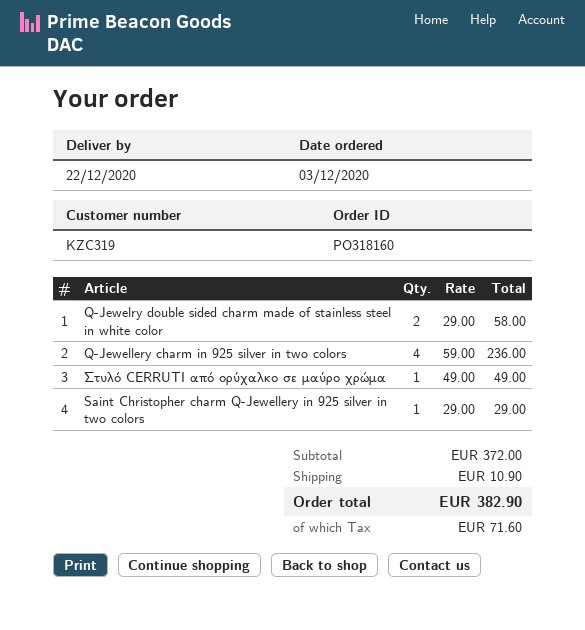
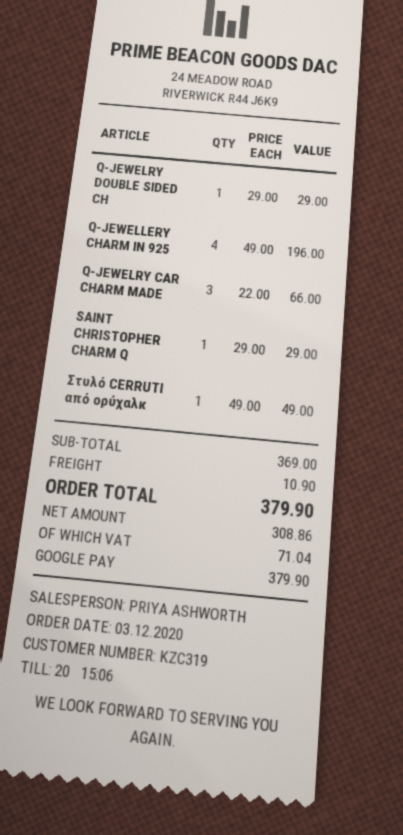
Q-Jewelry double sided charm made of stainless steel in white color: 2 x 29.00 = 58.00 -> 1 x 29.00 = 29.00
Q-Jewellery charm in 925 silver in two colors: 4 x 59.00 = 236.00 -> 4 x 49.00 = 196.00
Q-JEWELRY CAR CHARM MADE: none -> 3 x 22.00 = 66.00
subtotal: 372.00 -> 369.00
tax: 71.60 -> 71.04
total: 382.90 -> 379.90

